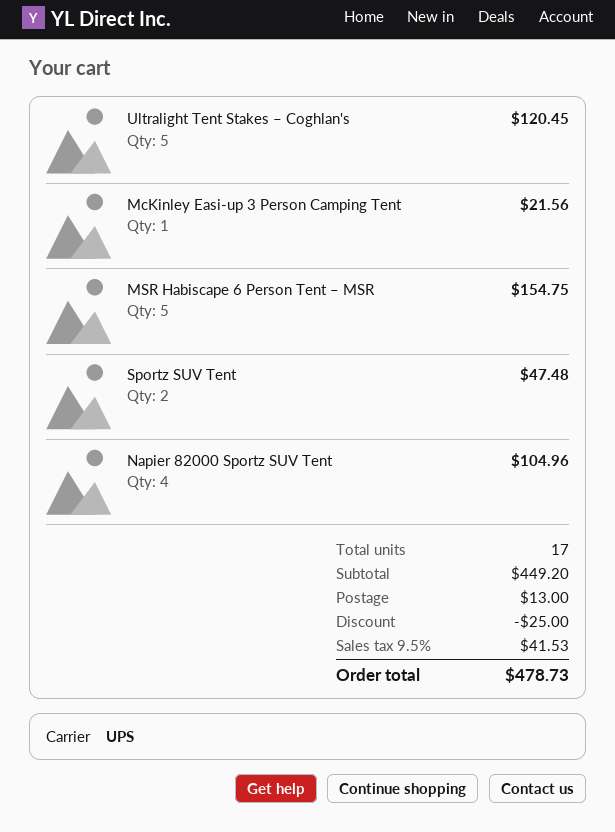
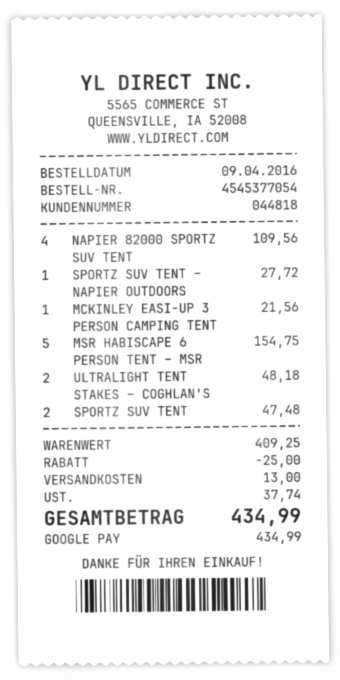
Ultralight Tent Stakes – Coghlan's: 5 for 120.45 -> 2 for 48.18
Napier 82000 Sportz SUV Tent: 4 for 104.96 -> 4 for 109.56
SPORTZ SUV TENT – NAPIER OUTDOORS: none -> 1 for 27.72
subtotal: 449.20 -> 409.25
tax: 41.53 -> 37.74
total: 478.73 -> 434.99

